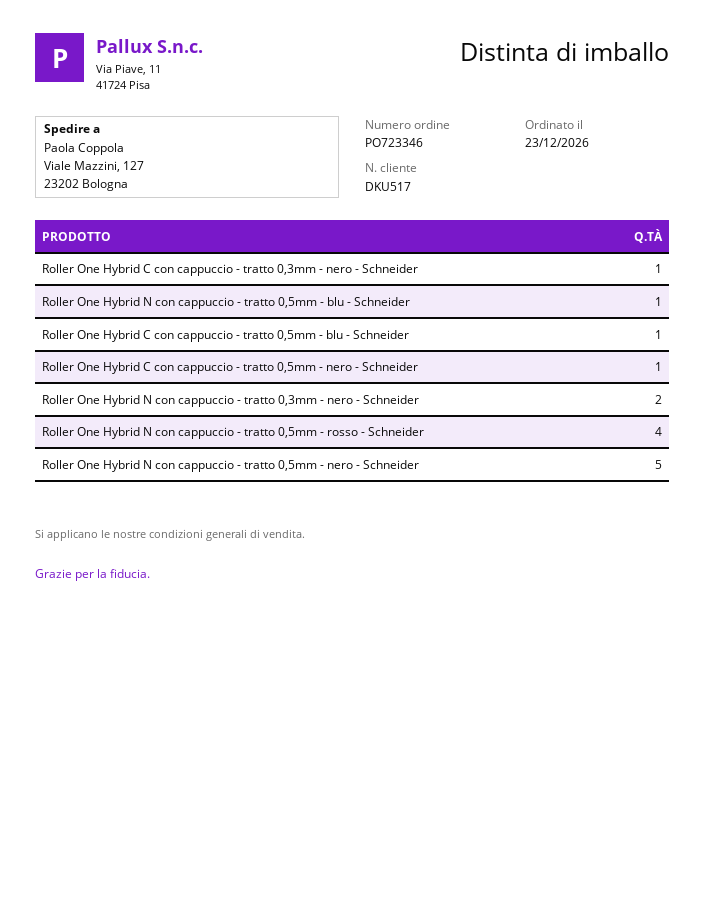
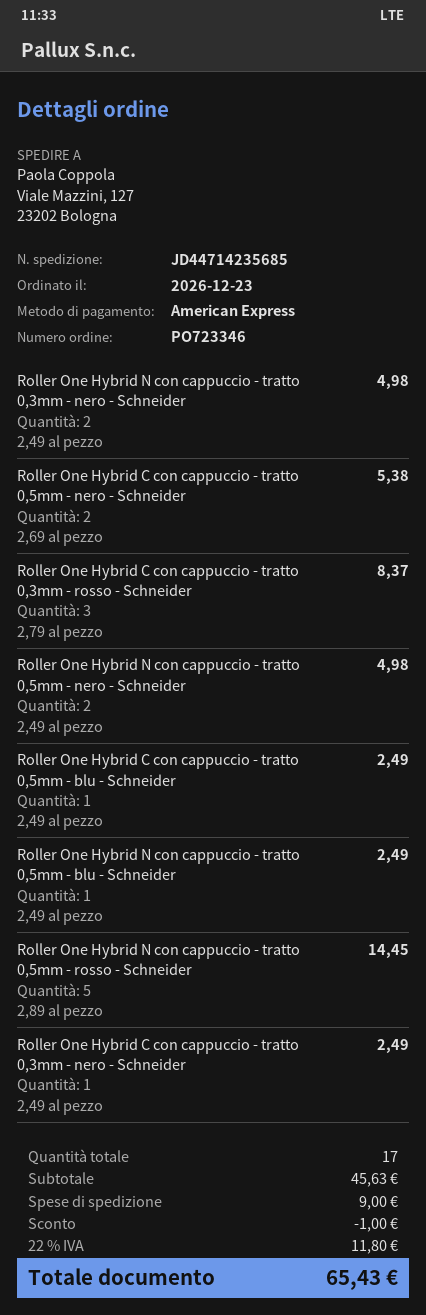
Roller One Hybrid C con cappuccio - tratto 0,5mm - nero - Schneider: 1 -> 2
Roller One Hybrid N con cappuccio - tratto 0,5mm - rosso - Schneider: 4 -> 5
Roller One Hybrid N con cappuccio - tratto 0,5mm - nero - Schneider: 5 -> 2
Roller One Hybrid C con cappuccio - tratto 0,3mm - rosso - Schneider: none -> 3

